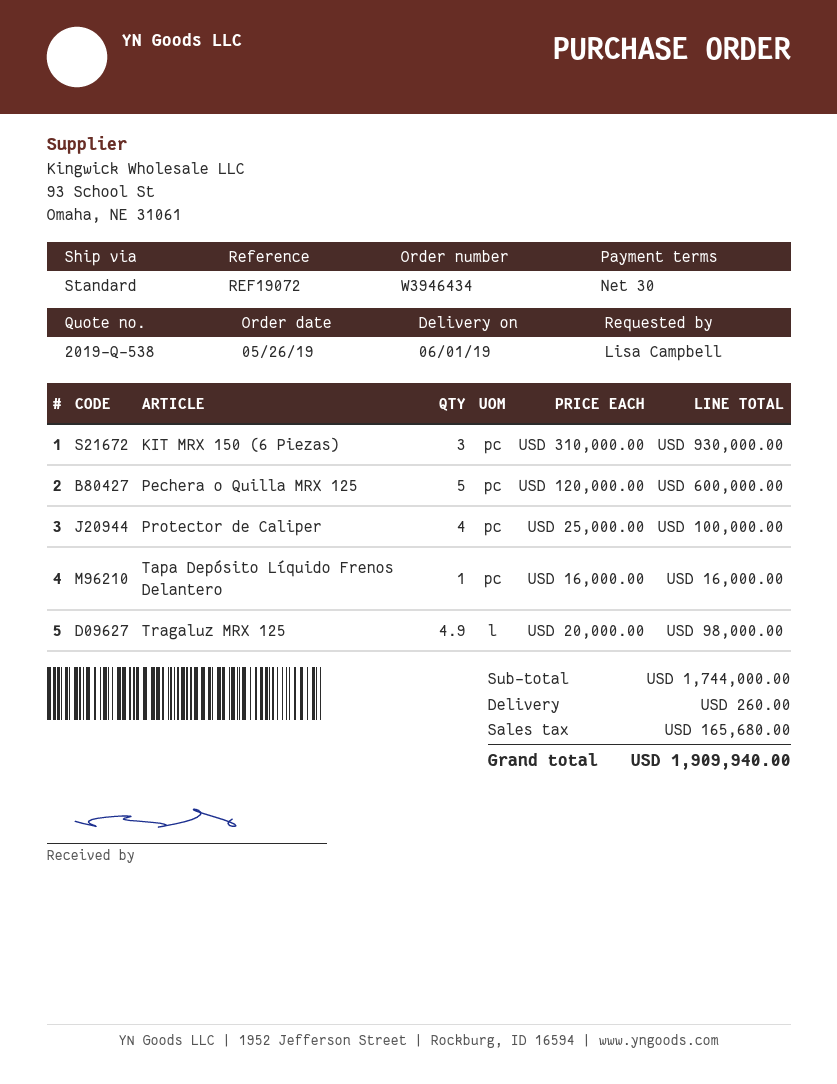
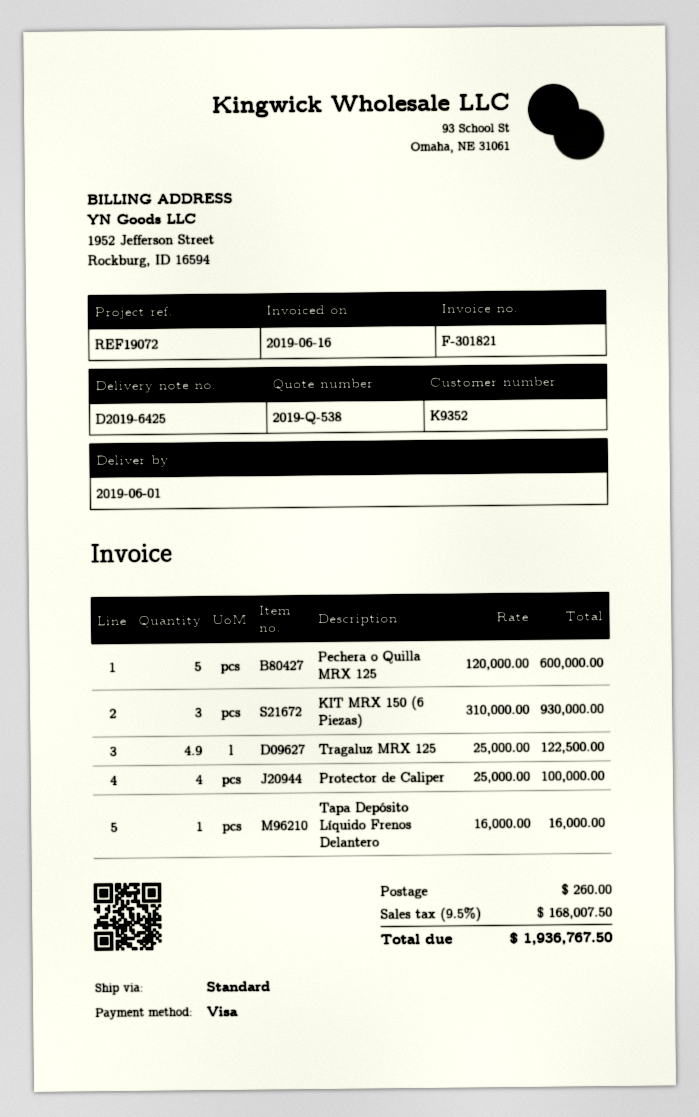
Tragaluz MRX 125: 4.9 x 20000.00 = 98000.00 -> 4.9 x 25000.00 = 122500.00
tax: 165680.00 -> 168007.50
total: 1909940.00 -> 1936767.50

